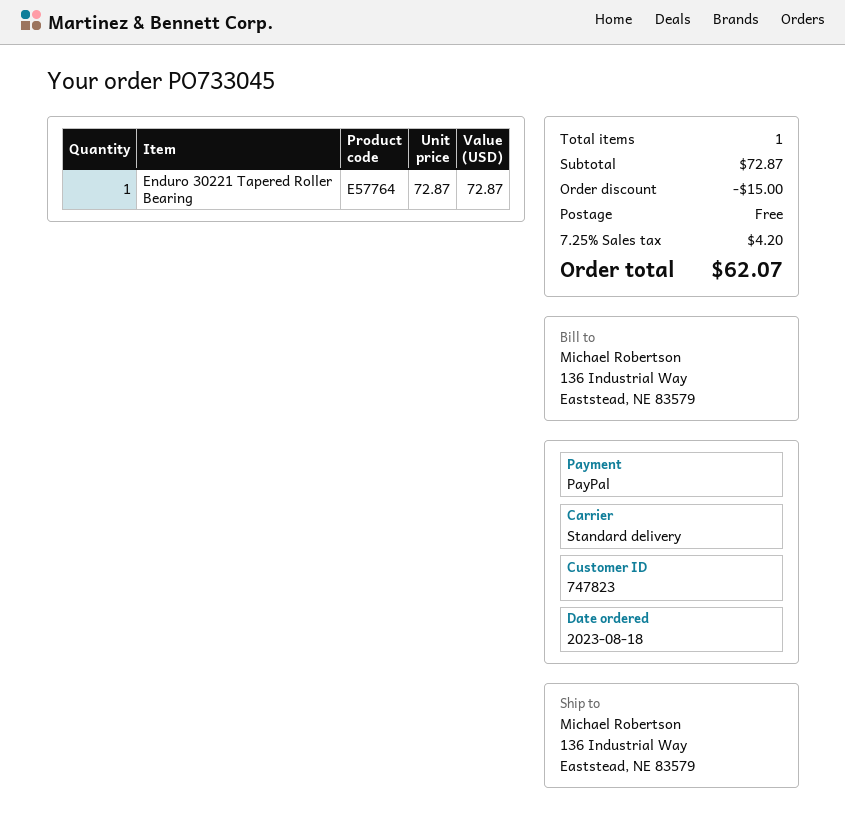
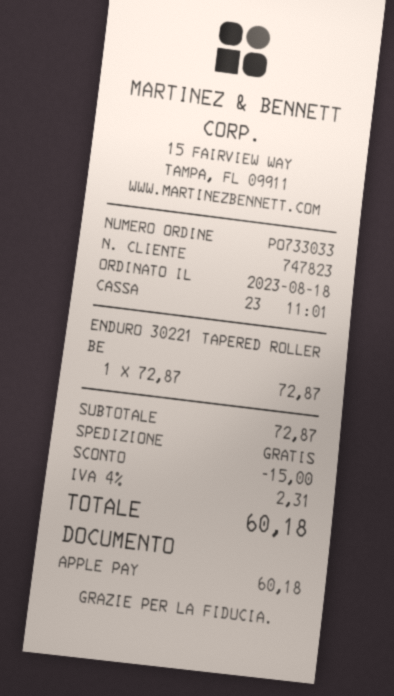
order number: PO733045 -> PO733033
payment method: PayPal -> Apple Pay
tax: 7.25% = 4.20 -> 4% = 2.31
total: 62.07 -> 60.18

